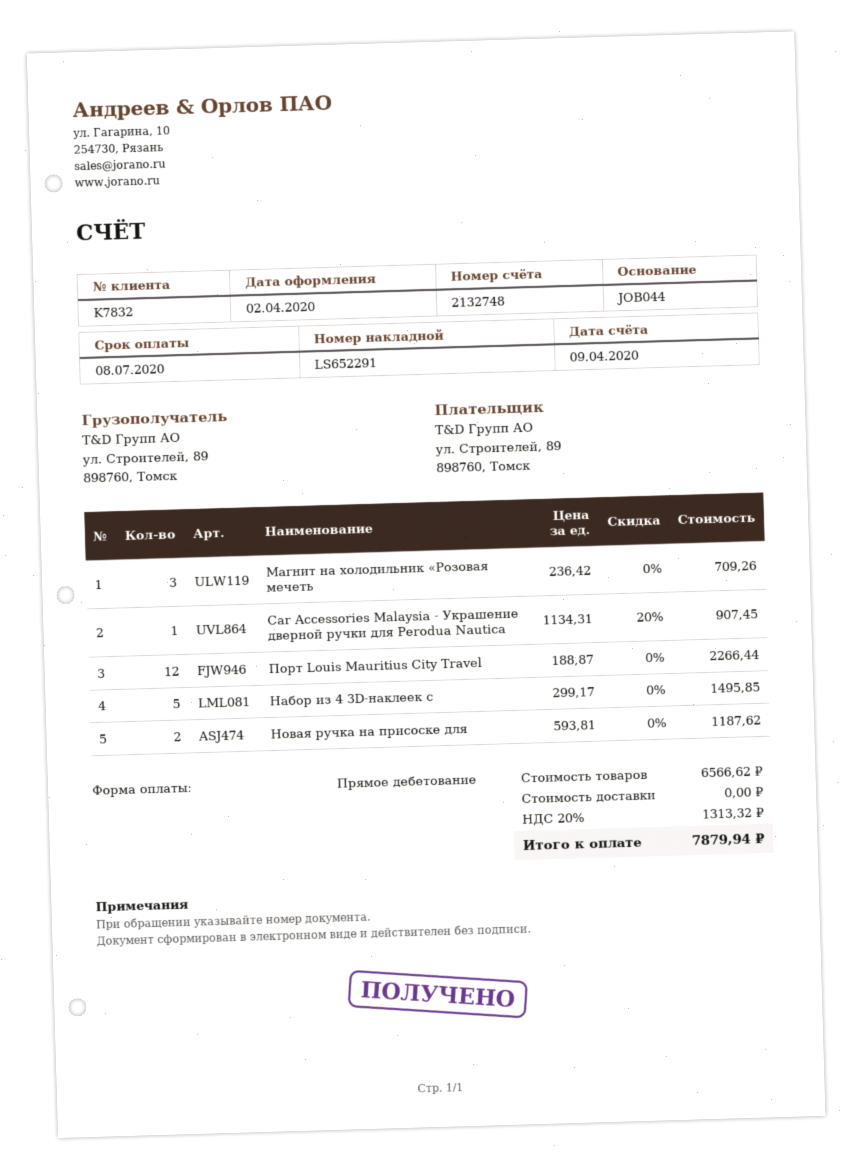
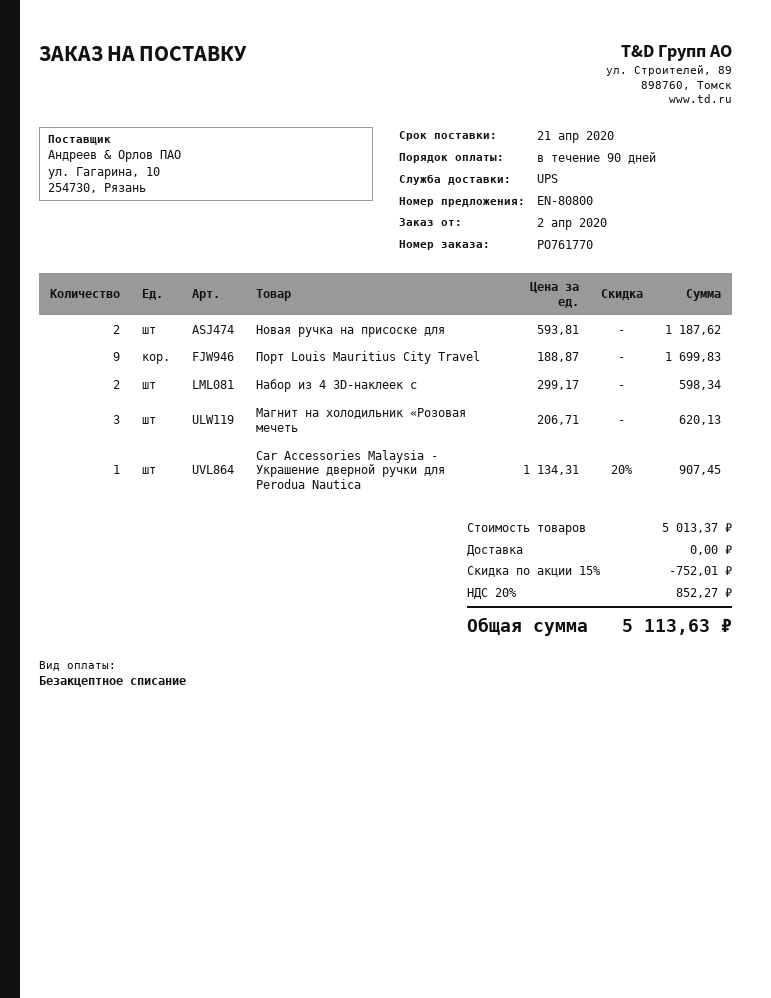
Магнит на холодильник «Розовая мечеть: 3 x 236.42 = 709.26 -> 3 x 206.71 = 620.13
Порт Louis Mauritius City Travel: 12 x 188.87 = 2266.44 -> 9 x 188.87 = 1699.83
Набор из 4 3D-наклеек с: 5 x 299.17 = 1495.85 -> 2 x 299.17 = 598.34
subtotal: 6566.62 -> 5013.37
discount: none -> 15% = 752.01
tax: 20% = 1313.32 -> 20% = 852.27
total: 7879.94 -> 5113.63

